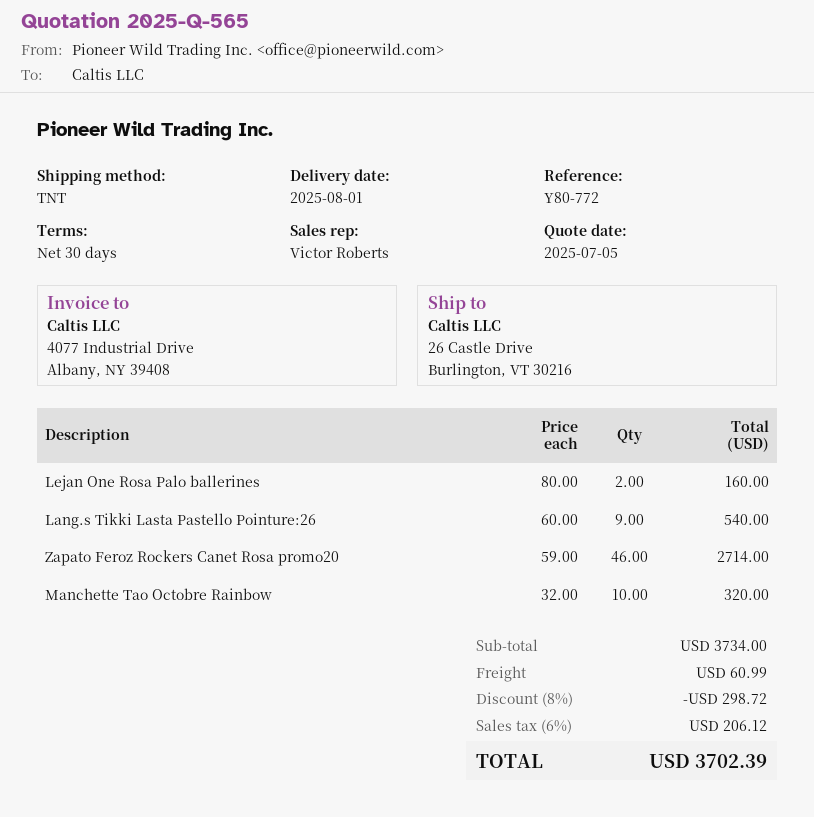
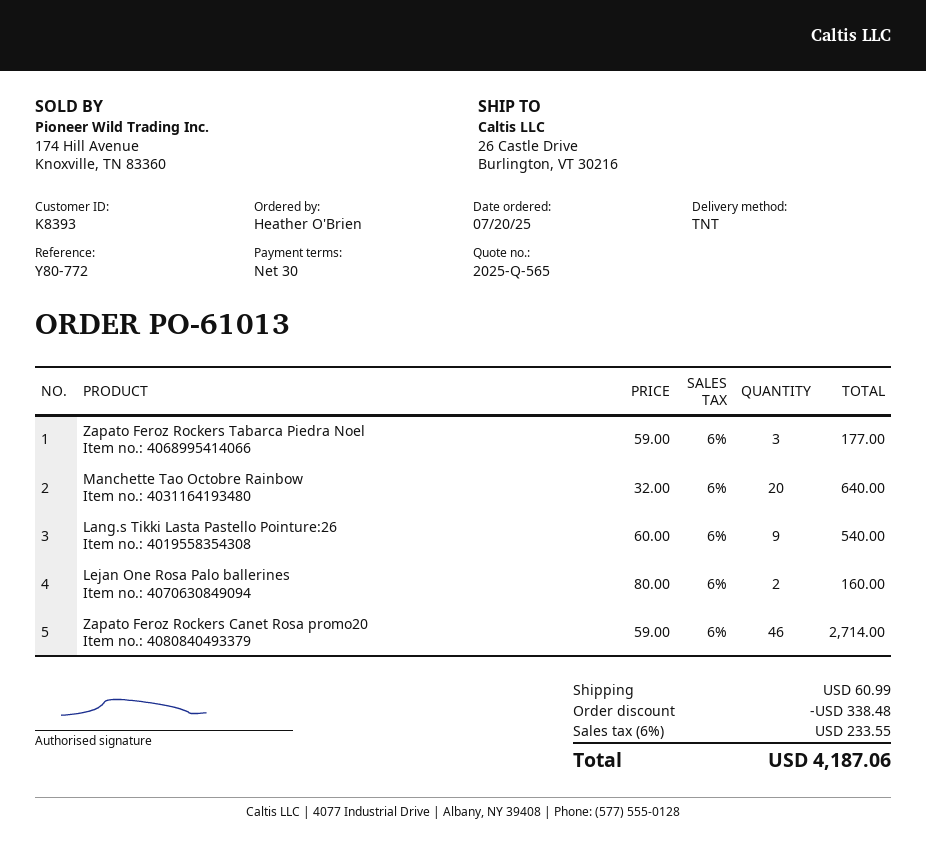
Manchette Tao Octobre Rainbow: 10 x 32.00 = 320.00 -> 20 x 32.00 = 640.00
Zapato Feroz Rockers Tabarca Piedra Noel: none -> 3 x 59.00 = 177.00
discount: 298.72 -> 338.48
tax: 6% = 206.12 -> 6% = 233.55
total: 3702.39 -> 4187.06

